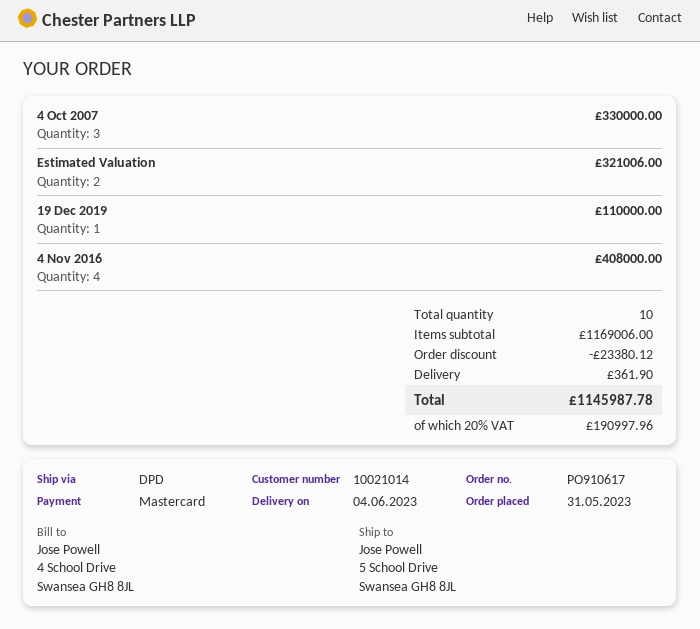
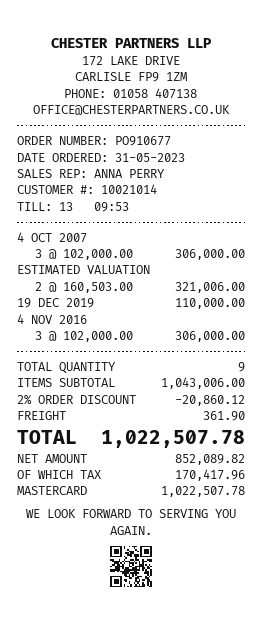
order number: PO910617 -> PO910677
4 Oct 2007: 3 for 330000.00 -> 3 for 306000.00
4 Nov 2016: 4 for 408000.00 -> 3 for 306000.00
total quantity: 10 -> 9
subtotal: 1169006.00 -> 1043006.00
discount: 23380.12 -> 20860.12
tax: 190997.96 -> 170417.96
total: 1145987.78 -> 1022507.78

